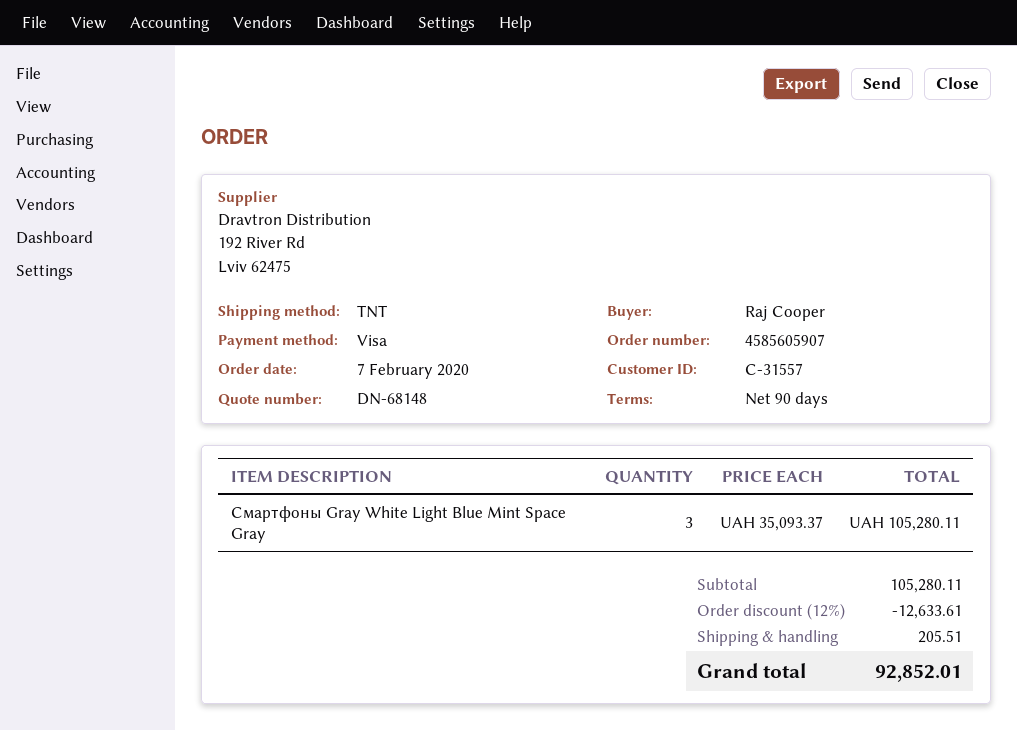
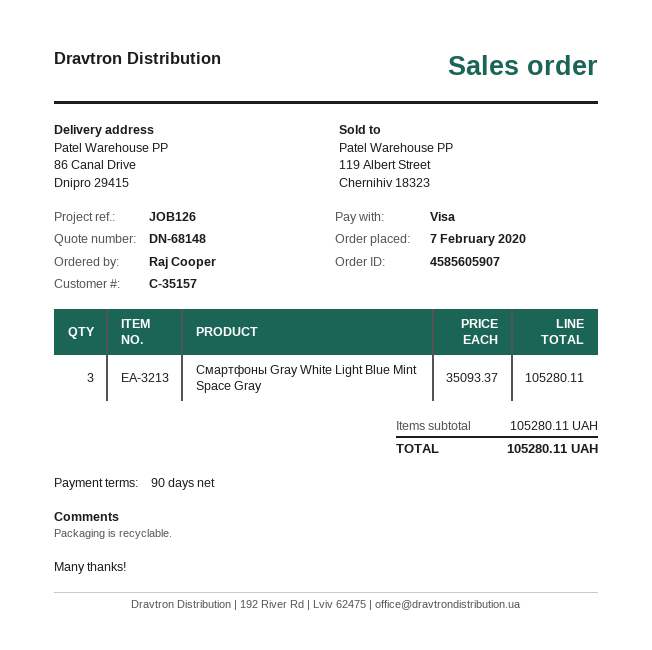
customer number: C-31557 -> C-35157
discount: 12% = 12633.61 -> none
shipping: 205.51 -> none
total: 92852.01 -> 105280.11

